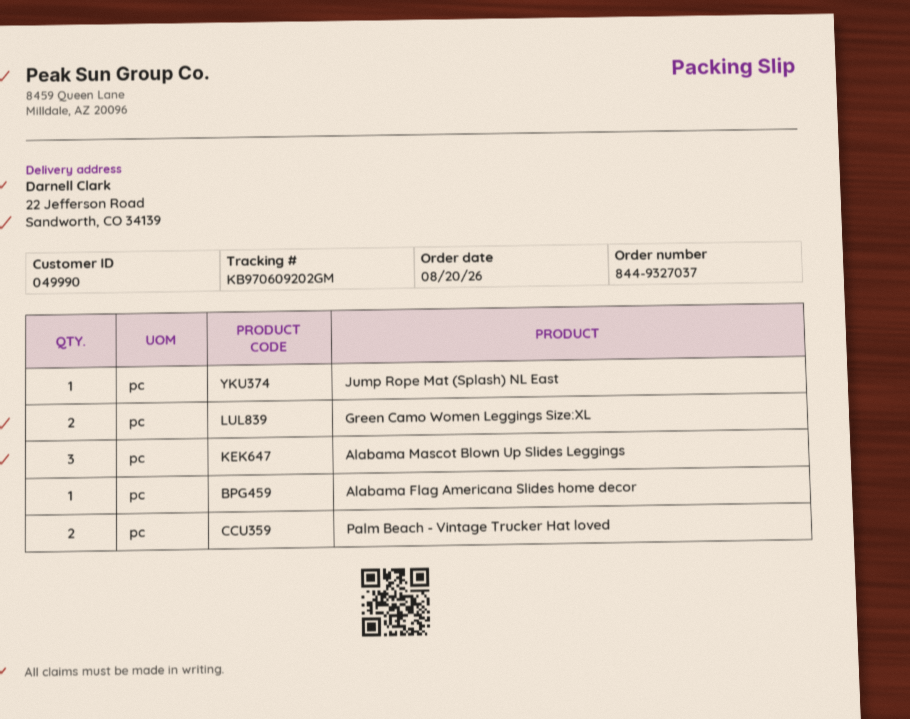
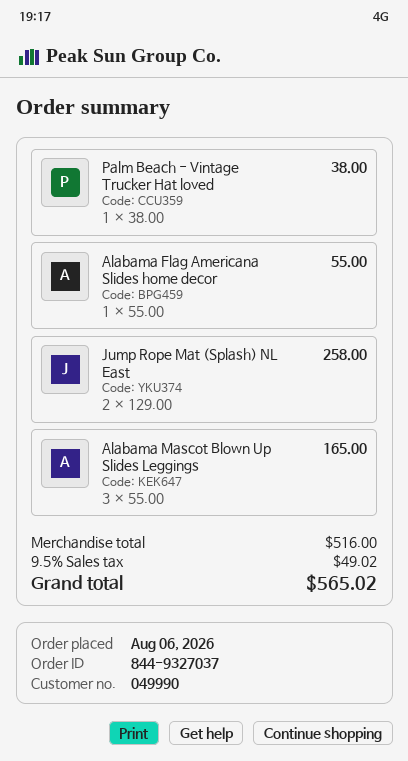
order date: 2026-08-20 -> 2026-08-06
Jump Rope Mat (Splash) NL East: 1 -> 2
Green Camo Women Leggings Size:XL: 2 -> none
Palm Beach - Vintage Trucker Hat loved: 2 -> 1

